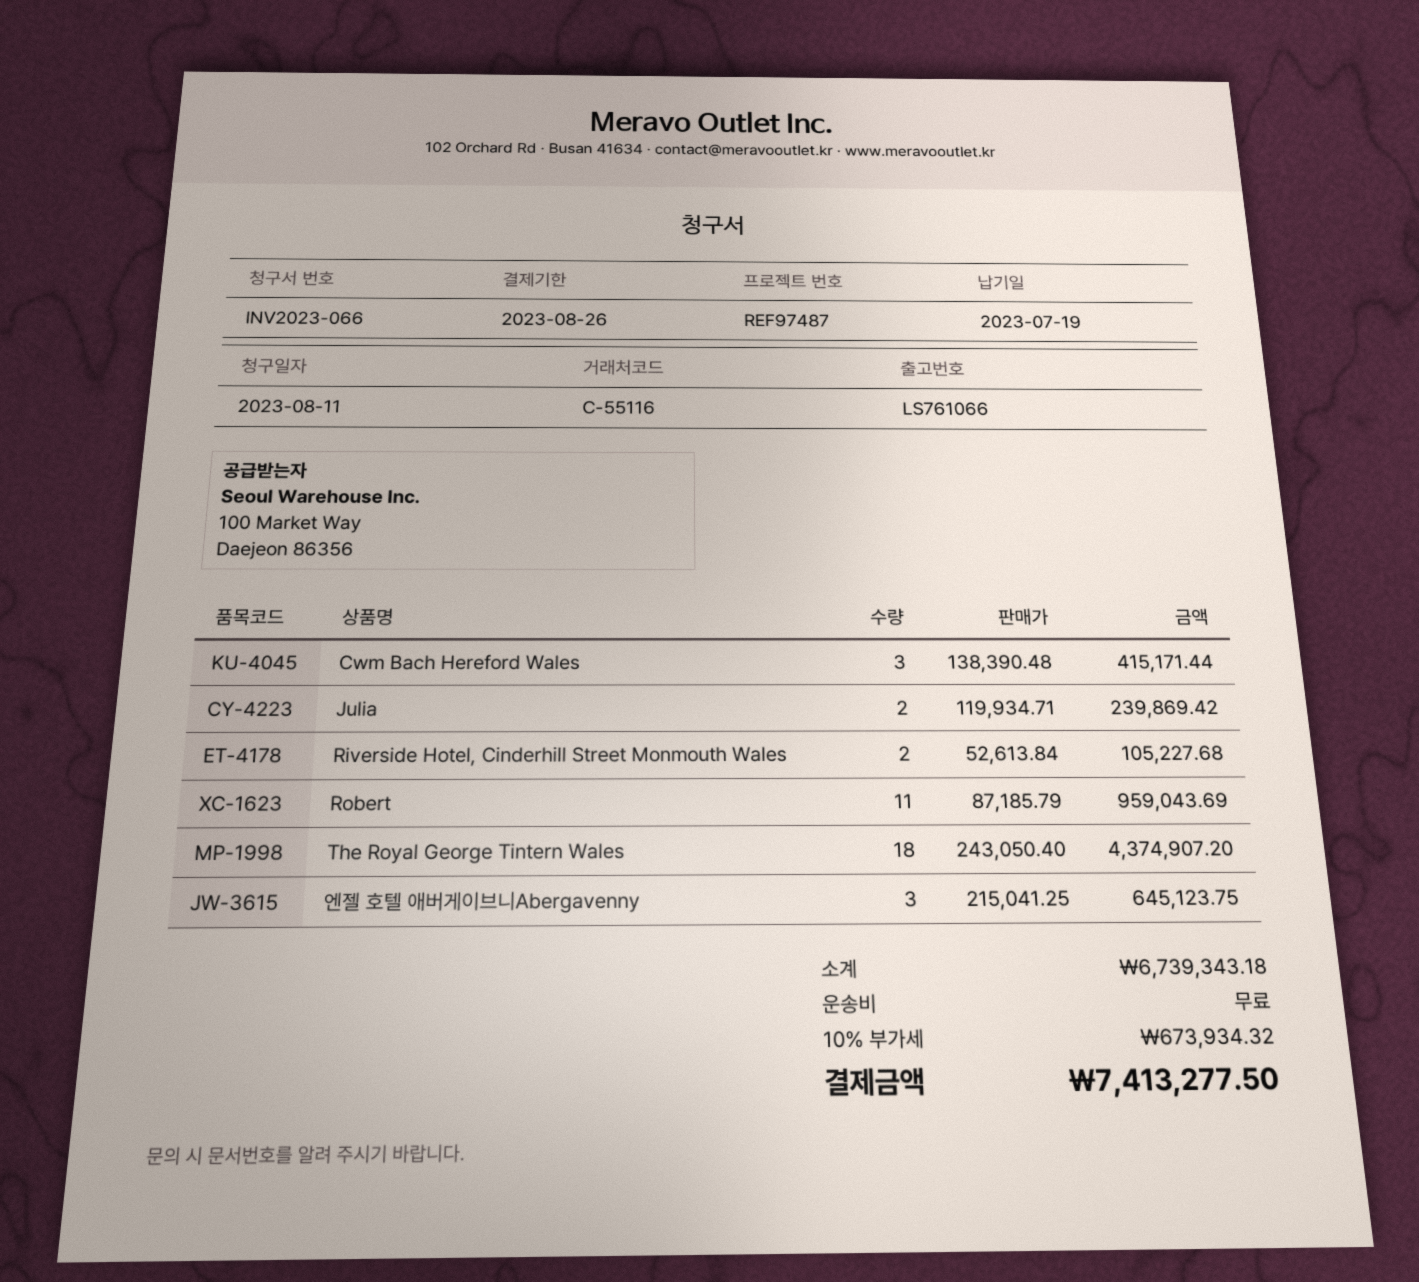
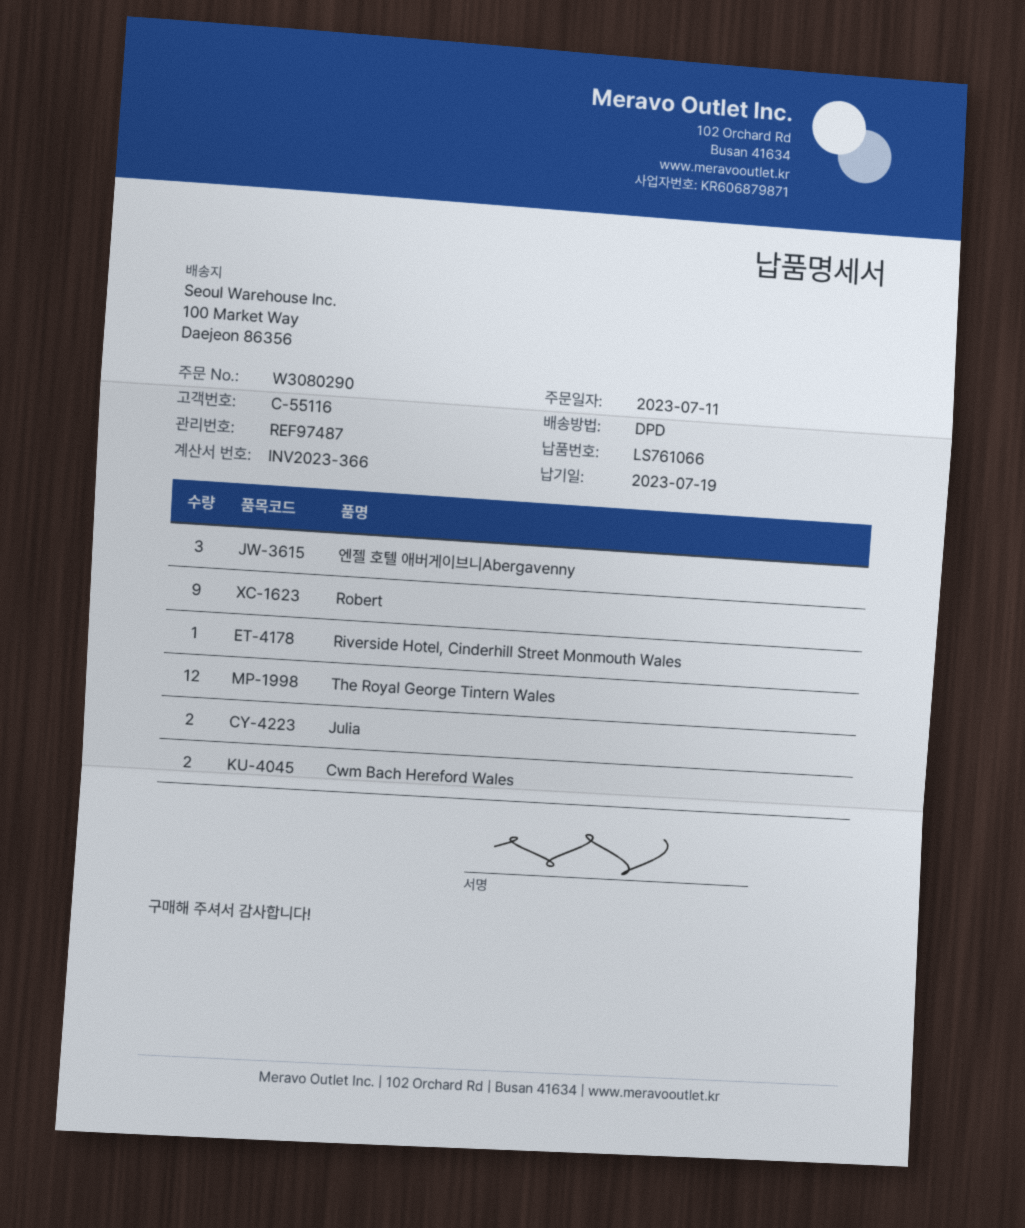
invoice number: INV2023-066 -> INV2023-366
Cwm Bach Hereford Wales: 3 -> 2
Riverside Hotel, Cinderhill Street Monmouth Wales: 2 -> 1
Robert: 11 -> 9
The Royal George Tintern Wales: 18 -> 12

